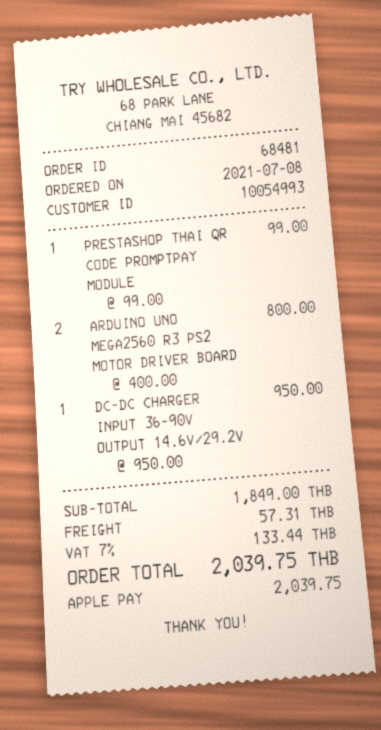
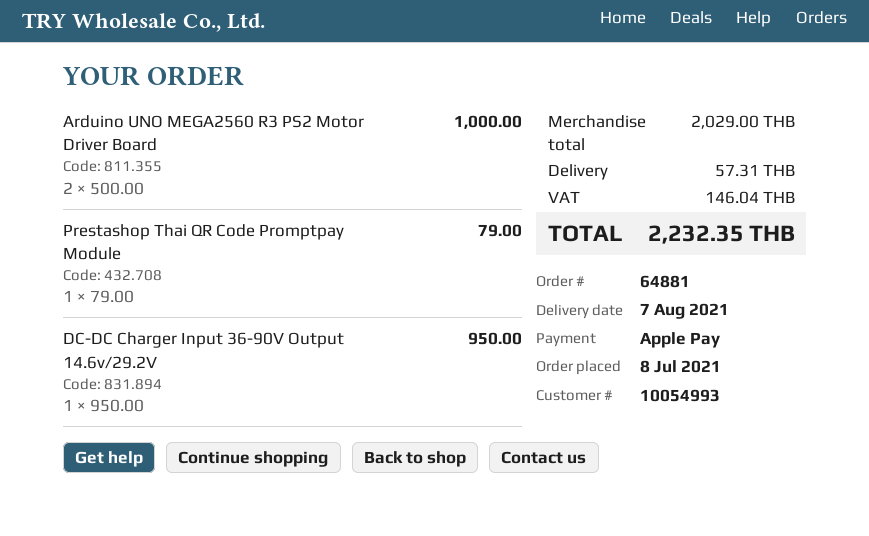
order number: 68481 -> 64881
PRESTASHOP THAI QR CODE PROMPTPAY MODULE: 1 x 99.00 = 99.00 -> 1 x 79.00 = 79.00
ARDUINO UNO MEGA2560 R3 PS2 MOTOR DRIVER BOARD: 2 x 400.00 = 800.00 -> 2 x 500.00 = 1000.00
subtotal: 1849.00 -> 2029.00
tax: 133.44 -> 146.04
total: 2039.75 -> 2232.35

